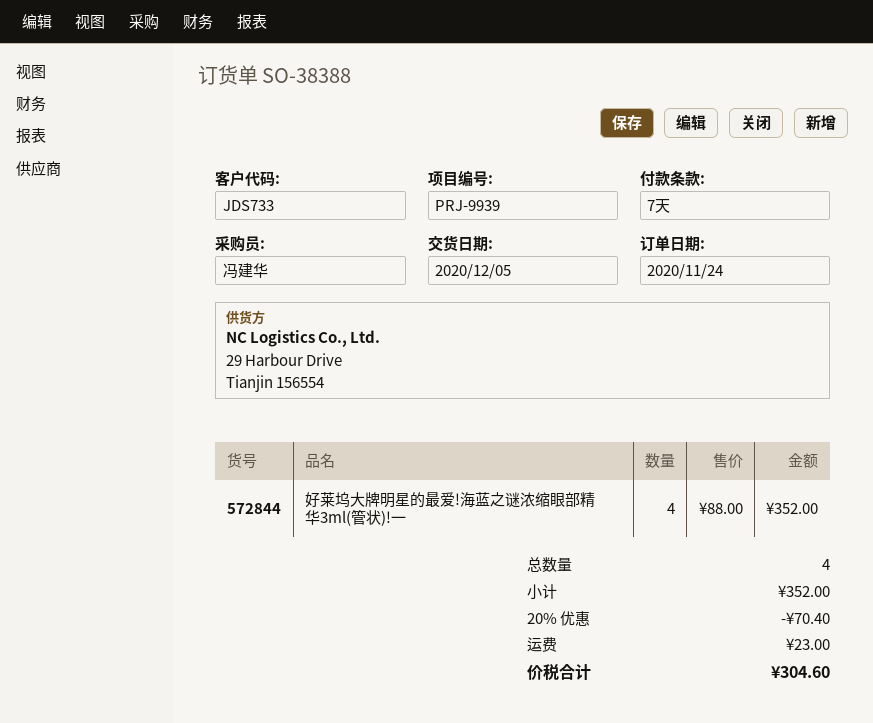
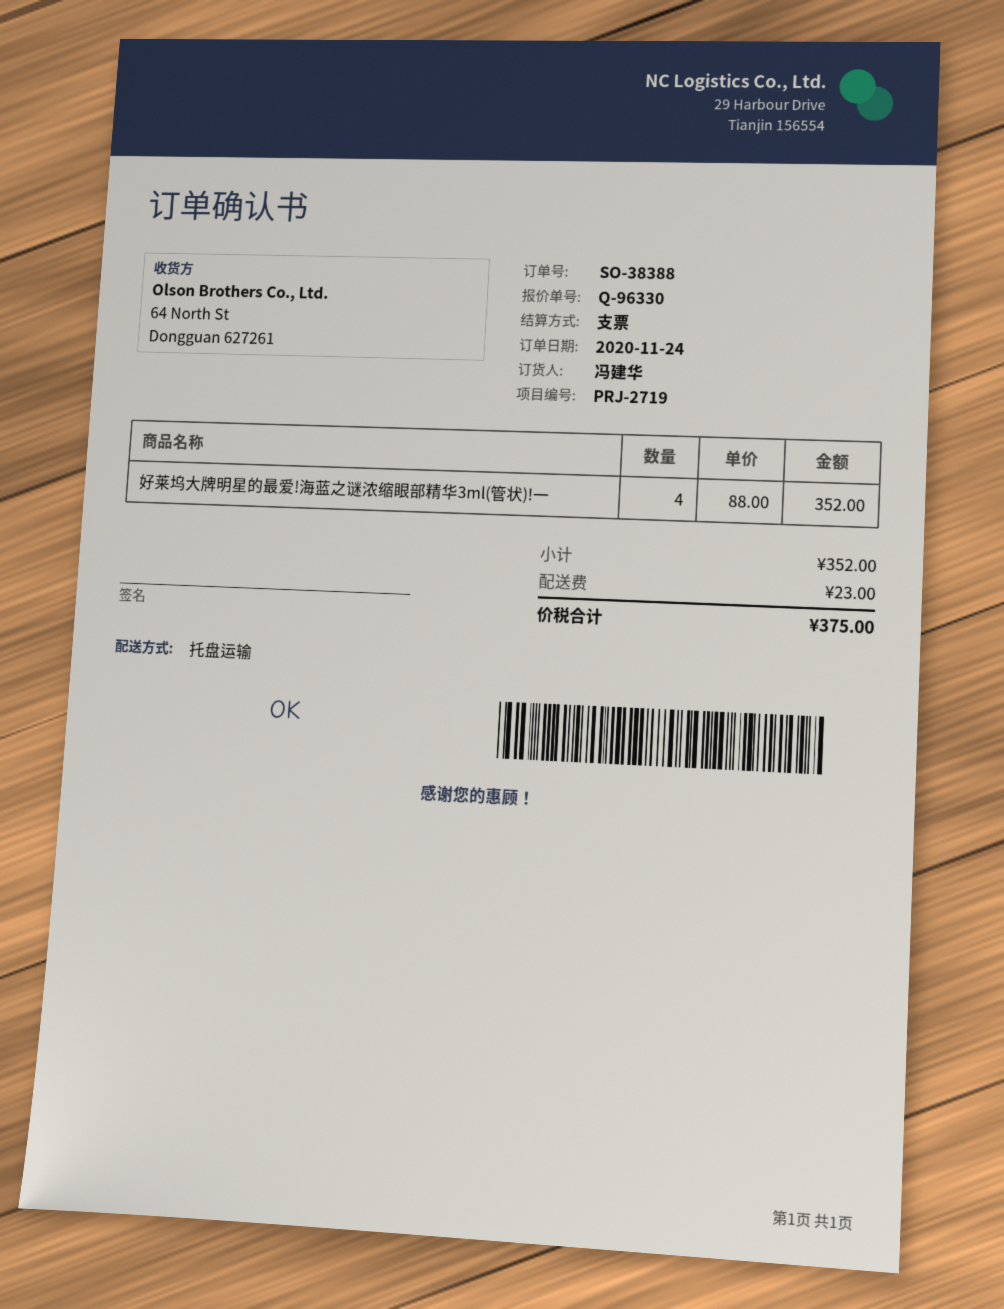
reference: PRJ-9939 -> PRJ-2719
discount: 20% = 70.40 -> none
total: 304.60 -> 375.00

